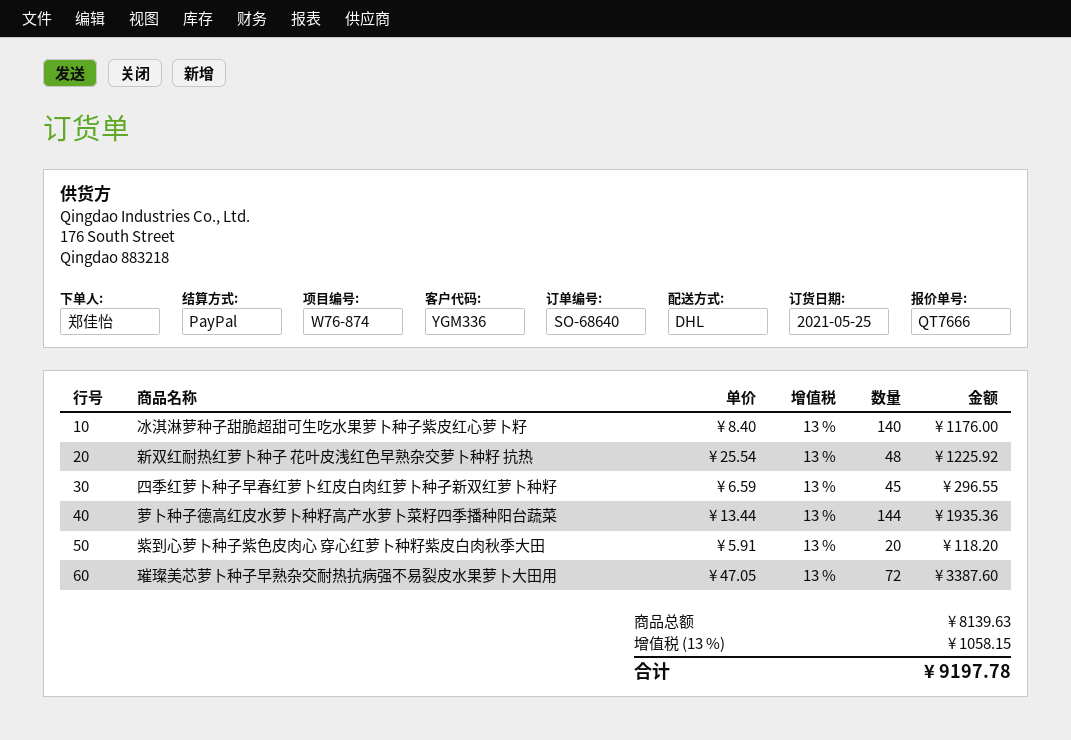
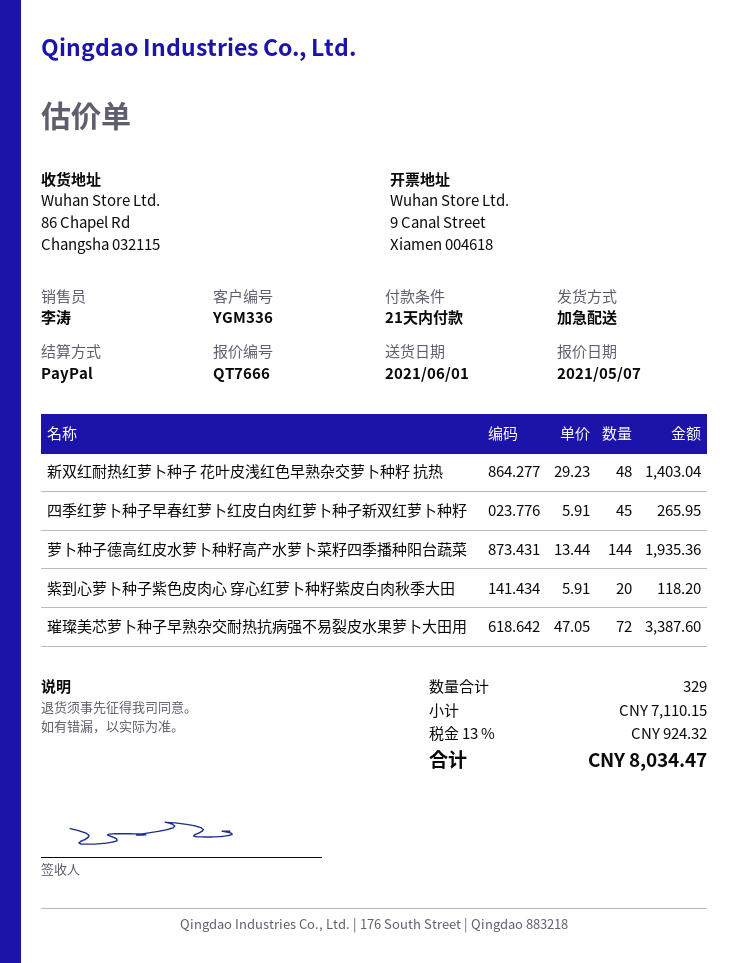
shipping method: DHL -> express
冰淇淋萝种子甜脆超甜可生吃水果萝卜种子紫皮红心萝卜籽: 140 x 8.40 = 1176.00 -> none
新双红耐热红萝卜种子 花叶皮浅红色早熟杂交萝卜种籽 抗热: 48 x 25.54 = 1225.92 -> 48 x 29.23 = 1403.04
四季红萝卜种子早春红萝卜红皮白肉红萝卜种孑新双红萝卜种籽: 45 x 6.59 = 296.55 -> 45 x 5.91 = 265.95
subtotal: 8139.63 -> 7110.15
tax: 13% = 1058.15 -> 13% = 924.32
total: 9197.78 -> 8034.47

